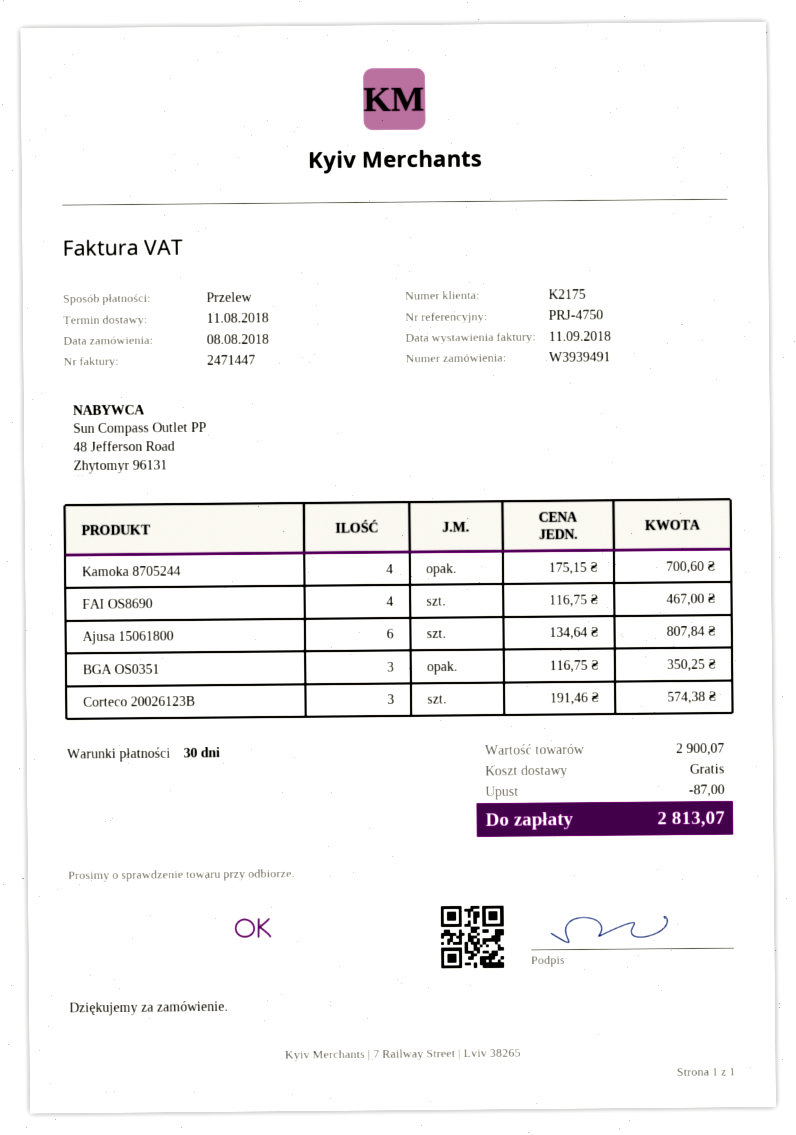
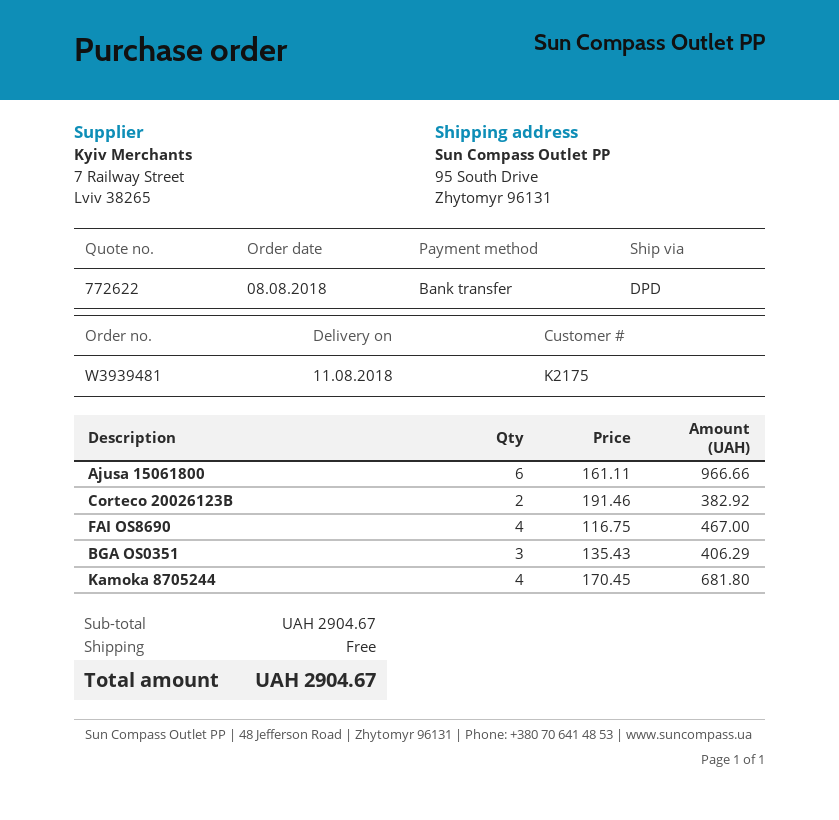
order number: W3939491 -> W3939481
Kamoka 8705244: 4 x 175.15 = 700.60 -> 4 x 170.45 = 681.80
Ajusa 15061800: 6 x 134.64 = 807.84 -> 6 x 161.11 = 966.66
BGA OS0351: 3 x 116.75 = 350.25 -> 3 x 135.43 = 406.29
Corteco 20026123B: 3 x 191.46 = 574.38 -> 2 x 191.46 = 382.92
subtotal: 2900.07 -> 2904.67
discount: 87.00 -> none
total: 2813.07 -> 2904.67

